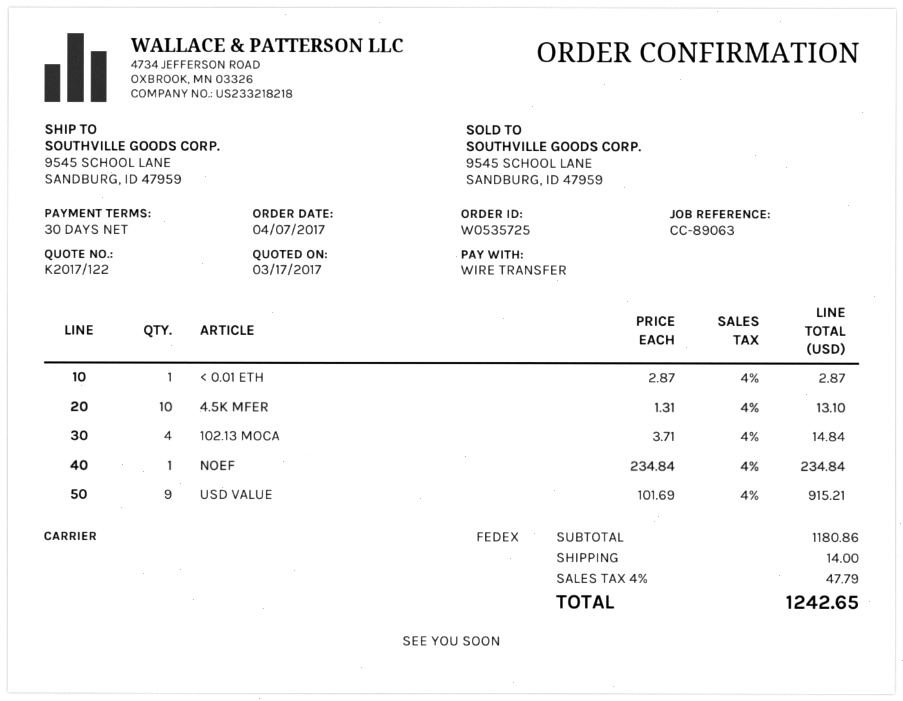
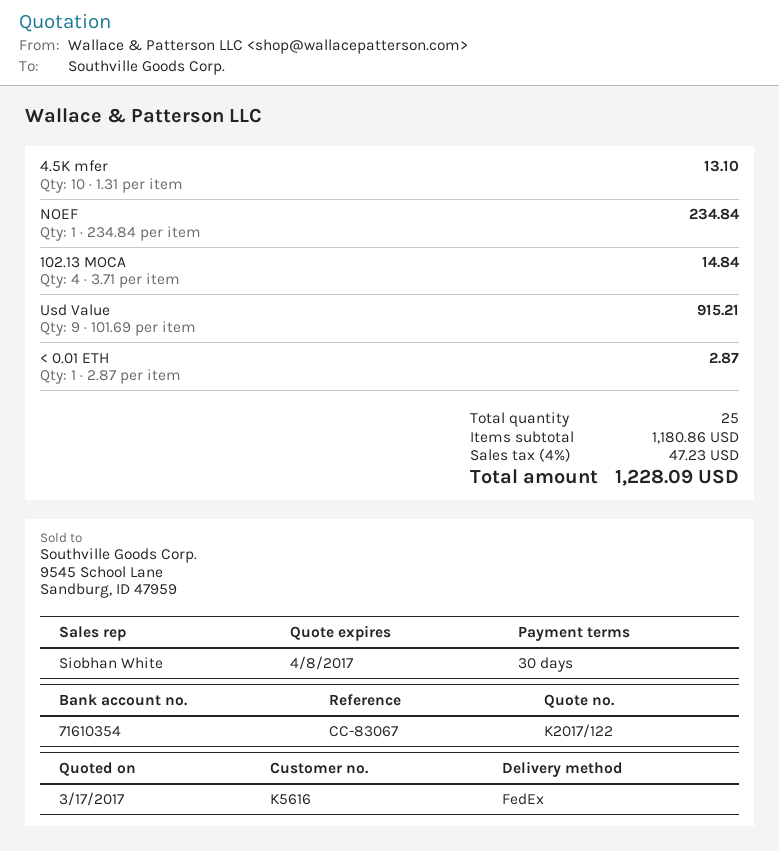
reference: CC-89063 -> CC-83067
shipping: 14.00 -> none
tax: 4% = 47.79 -> 4% = 47.23
total: 1242.65 -> 1228.09

